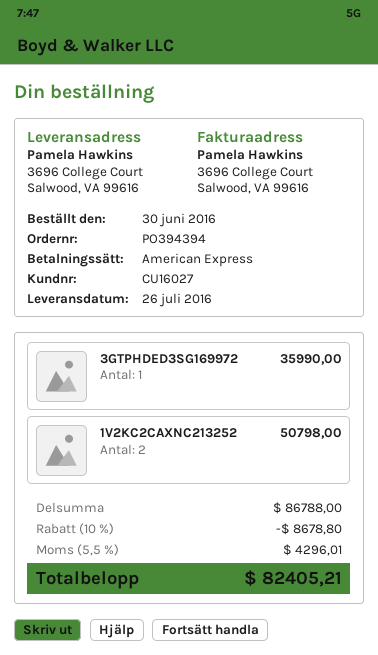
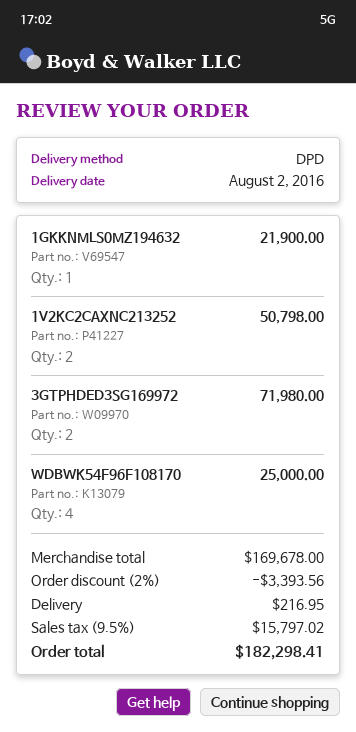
delivery date: 2016-07-26 -> 2016-08-02
3GTPHDED3SG169972: 1 for 35990.00 -> 2 for 71980.00
1GKKNMLS0MZ194632: none -> 1 for 21900.00
WDBWK54F96F108170: none -> 4 for 25000.00
subtotal: 86788.00 -> 169678.00
discount: 10% = 8678.80 -> 2% = 3393.56
shipping: none -> 216.95
tax: 5.5% = 4296.01 -> 9.5% = 15797.02
total: 82405.21 -> 182298.41

